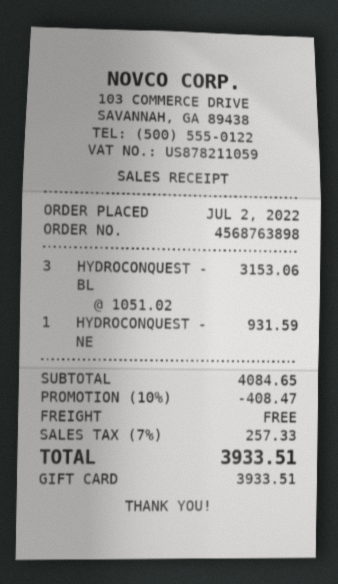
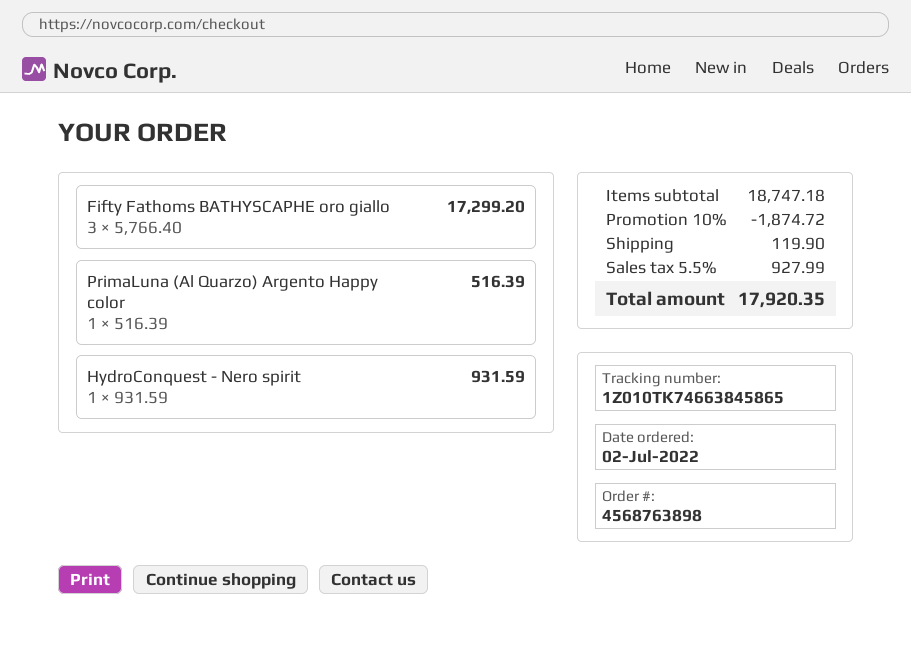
HYDROCONQUEST - BL: 3 x 1051.02 = 3153.06 -> none
Fifty Fathoms BATHYSCAPHE oro giallo: none -> 3 x 5766.40 = 17299.20
PrimaLuna (Al Quarzo) Argento Happy color: none -> 1 x 516.39 = 516.39
subtotal: 4084.65 -> 18747.18
discount: 10% = 408.47 -> 10% = 1874.72
shipping: 0.00 -> 119.90
tax: 7% = 257.33 -> 5.5% = 927.99
total: 3933.51 -> 17920.35

